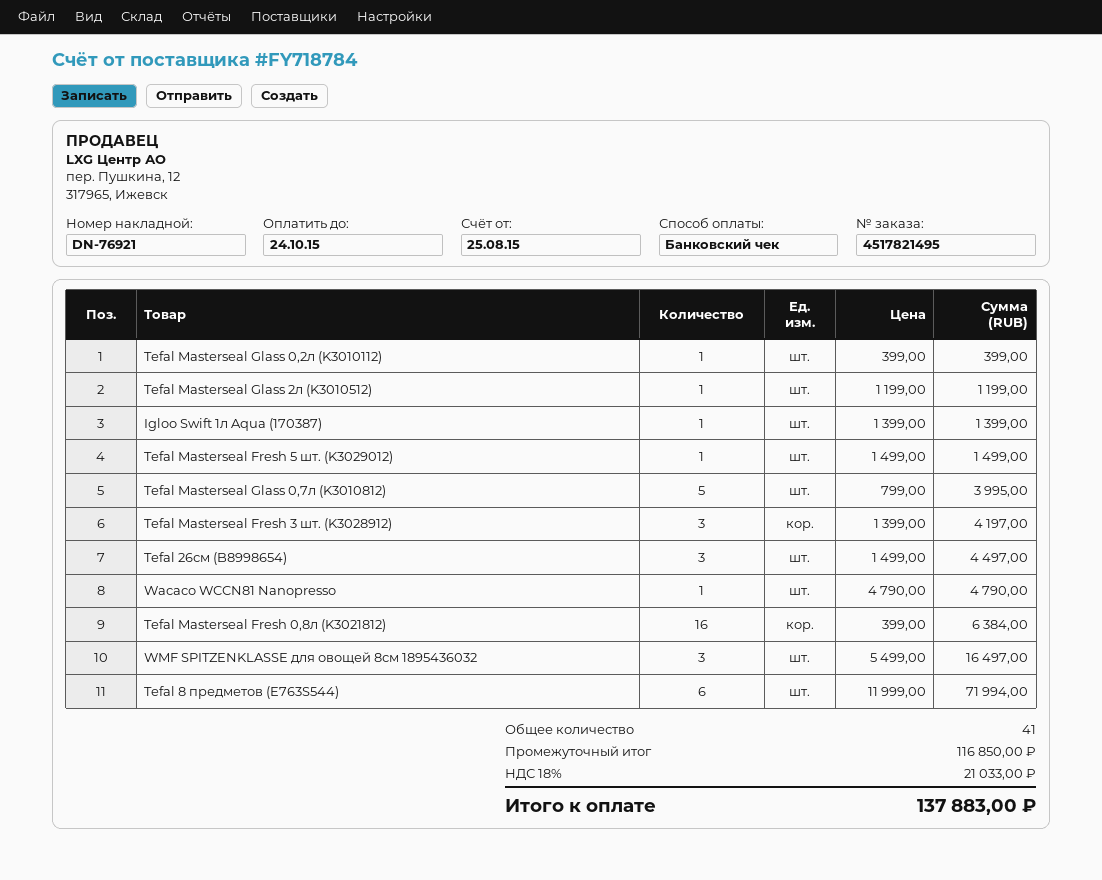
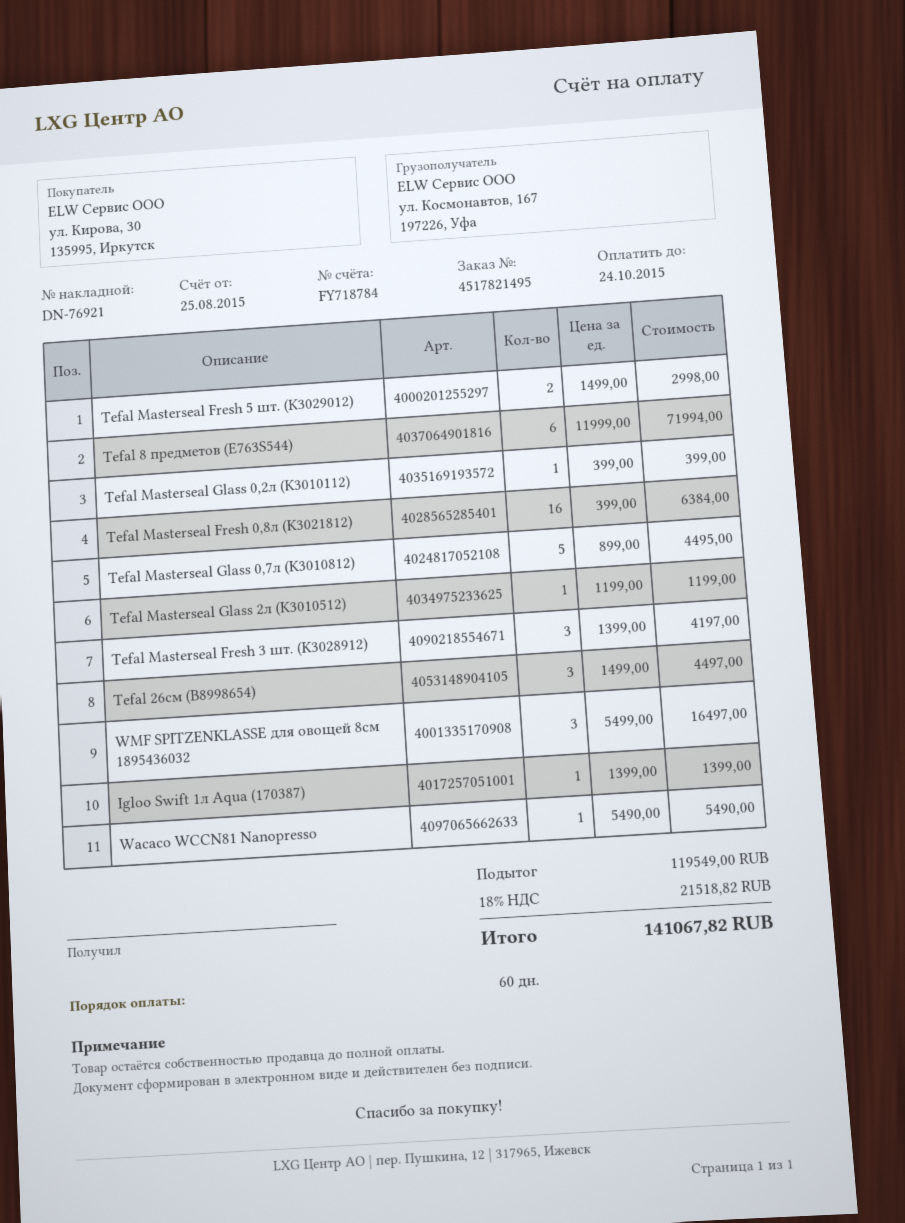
Tefal Masterseal Fresh 5 шт. (K3029012): 1 x 1499.00 = 1499.00 -> 2 x 1499.00 = 2998.00
Tefal Masterseal Glass 0,7л (K3010812): 5 x 799.00 = 3995.00 -> 5 x 899.00 = 4495.00
Wacaco WCCN81 Nanopresso: 1 x 4790.00 = 4790.00 -> 1 x 5490.00 = 5490.00
subtotal: 116850.00 -> 119549.00
tax: 18% = 21033.00 -> 18% = 21518.82
total: 137883.00 -> 141067.82

